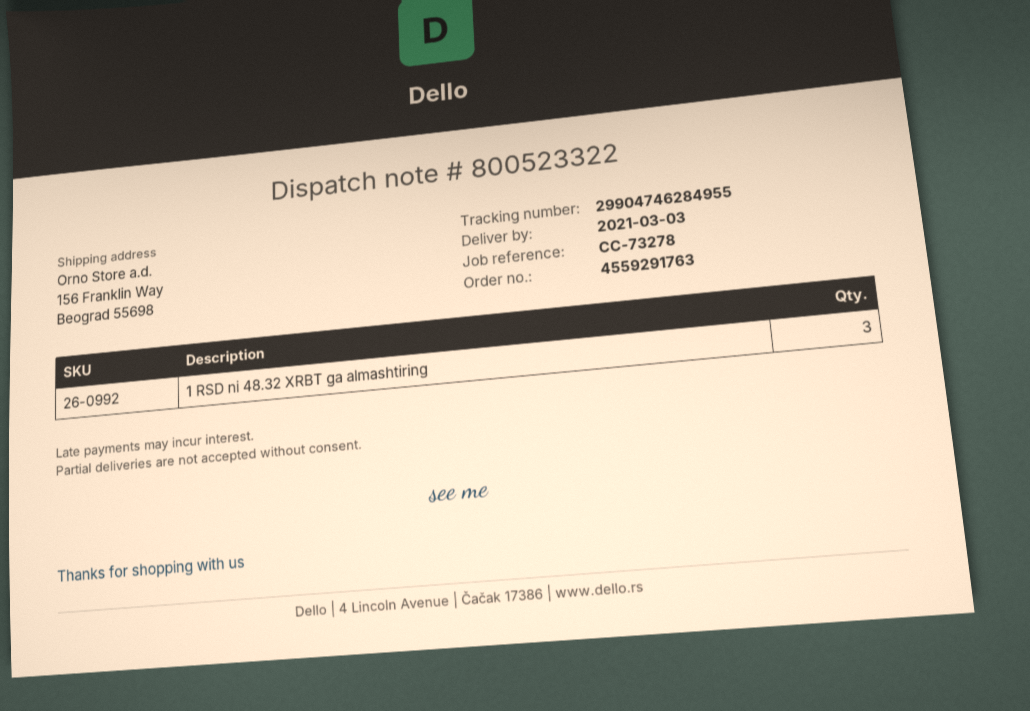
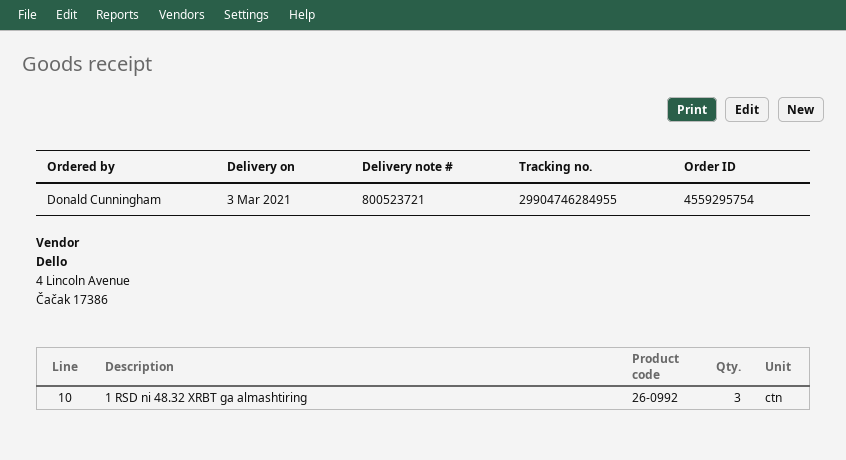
order number: 4559291763 -> 4559295754
delivery note number: 800523322 -> 800523721

